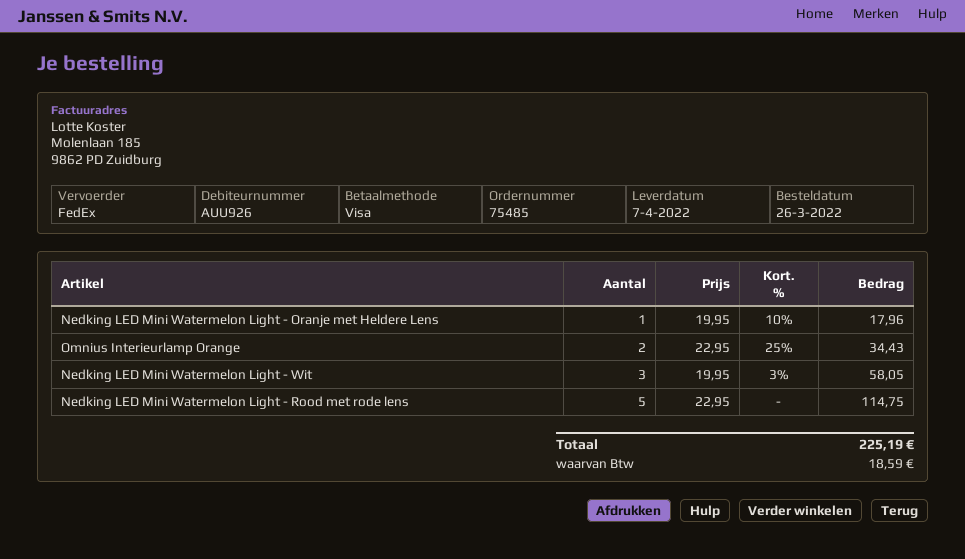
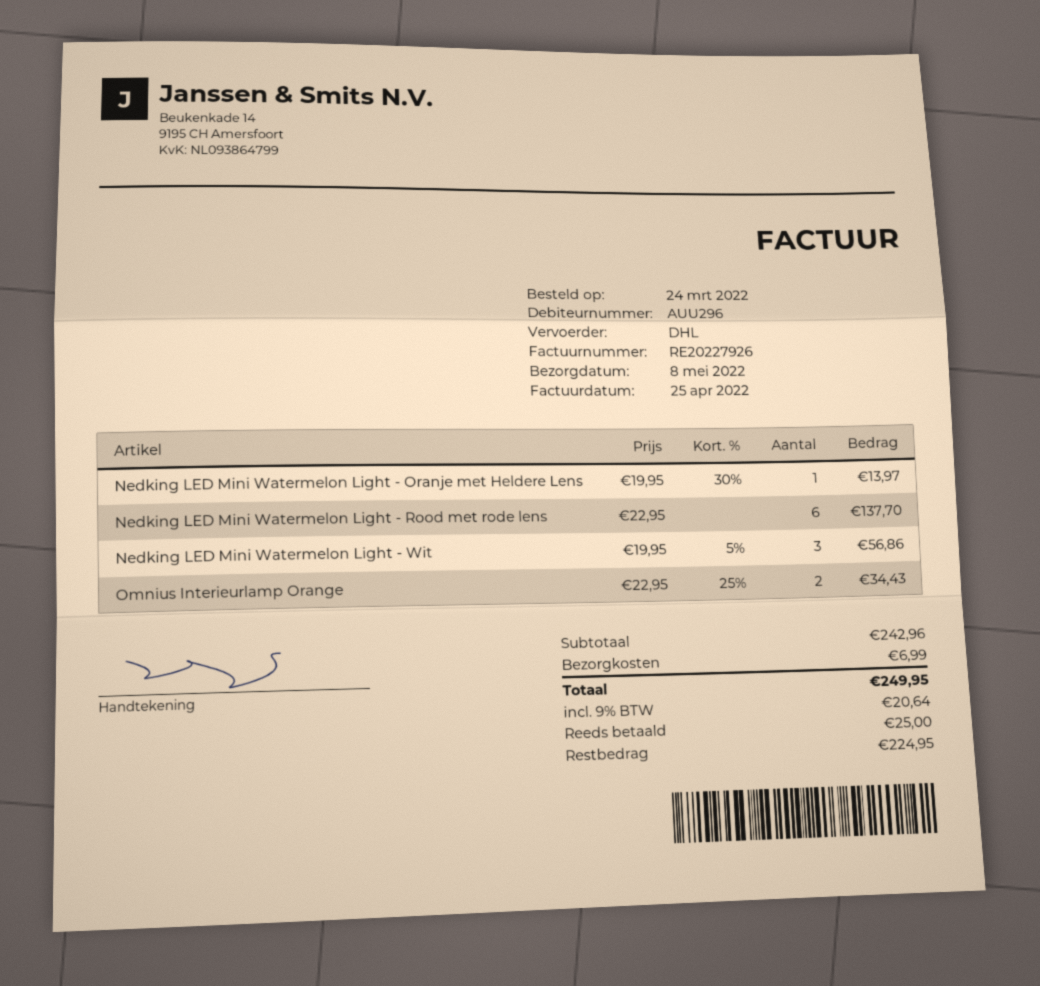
order date: 2022-03-26 -> 2022-03-24
delivery date: 2022-04-07 -> 2022-05-08
customer number: AUU926 -> AUU296
shipping method: FedEx -> DHL
Nedking LED Mini Watermelon Light - Oranje met Heldere Lens: 1 x 19.95 - 10% = 17.96 -> 1 x 19.95 - 30% = 13.97
Nedking LED Mini Watermelon Light - Wit: 3 x 19.95 - 3% = 58.05 -> 3 x 19.95 - 5% = 56.86
Nedking LED Mini Watermelon Light - Rood met rode lens: 5 x 22.95 = 114.75 -> 6 x 22.95 = 137.70
shipping: none -> 6.99
tax: 18.59 -> 20.64
total: 225.19 -> 249.95

